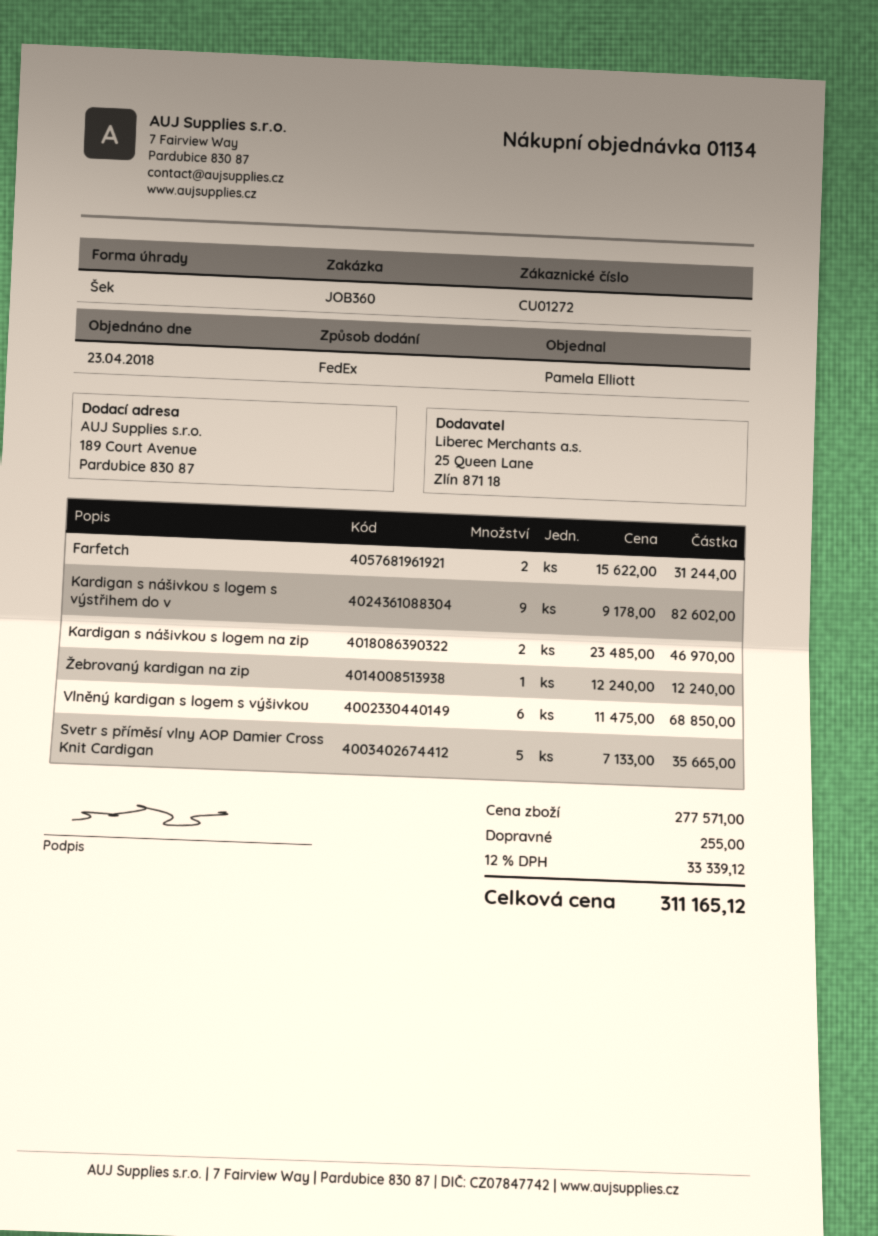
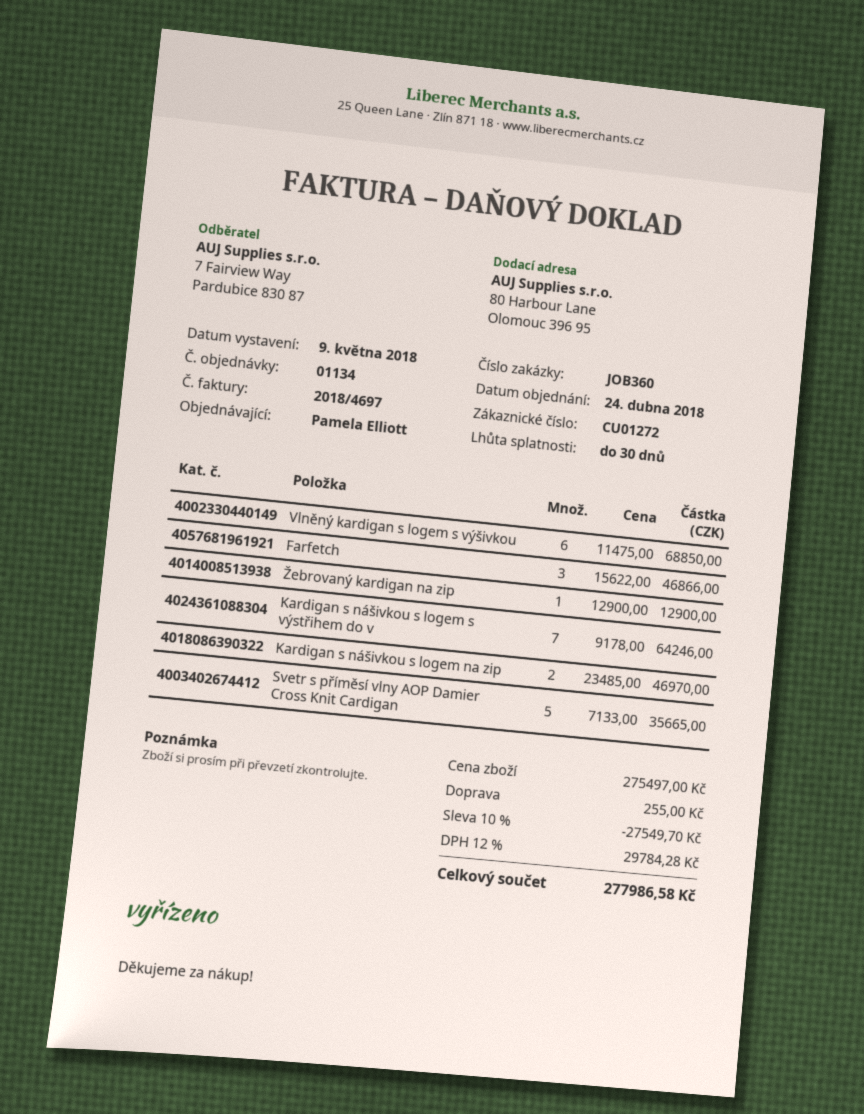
order date: 2018-04-23 -> 2018-04-24
ship to: 189 Court Avenue, Pardubice 830 87 -> 80 Harbour Lane, Olomouc 396 95
Farfetch: 2 x 15622.00 = 31244.00 -> 3 x 15622.00 = 46866.00
Kardigan s nášivkou s logem s výstřihem do v: 9 x 9178.00 = 82602.00 -> 7 x 9178.00 = 64246.00
Žebrovaný kardigan na zip: 1 x 12240.00 = 12240.00 -> 1 x 12900.00 = 12900.00
subtotal: 277571.00 -> 275497.00
discount: none -> 10% = 27549.70
tax: 12% = 33339.12 -> 12% = 29784.28
total: 311165.12 -> 277986.58

